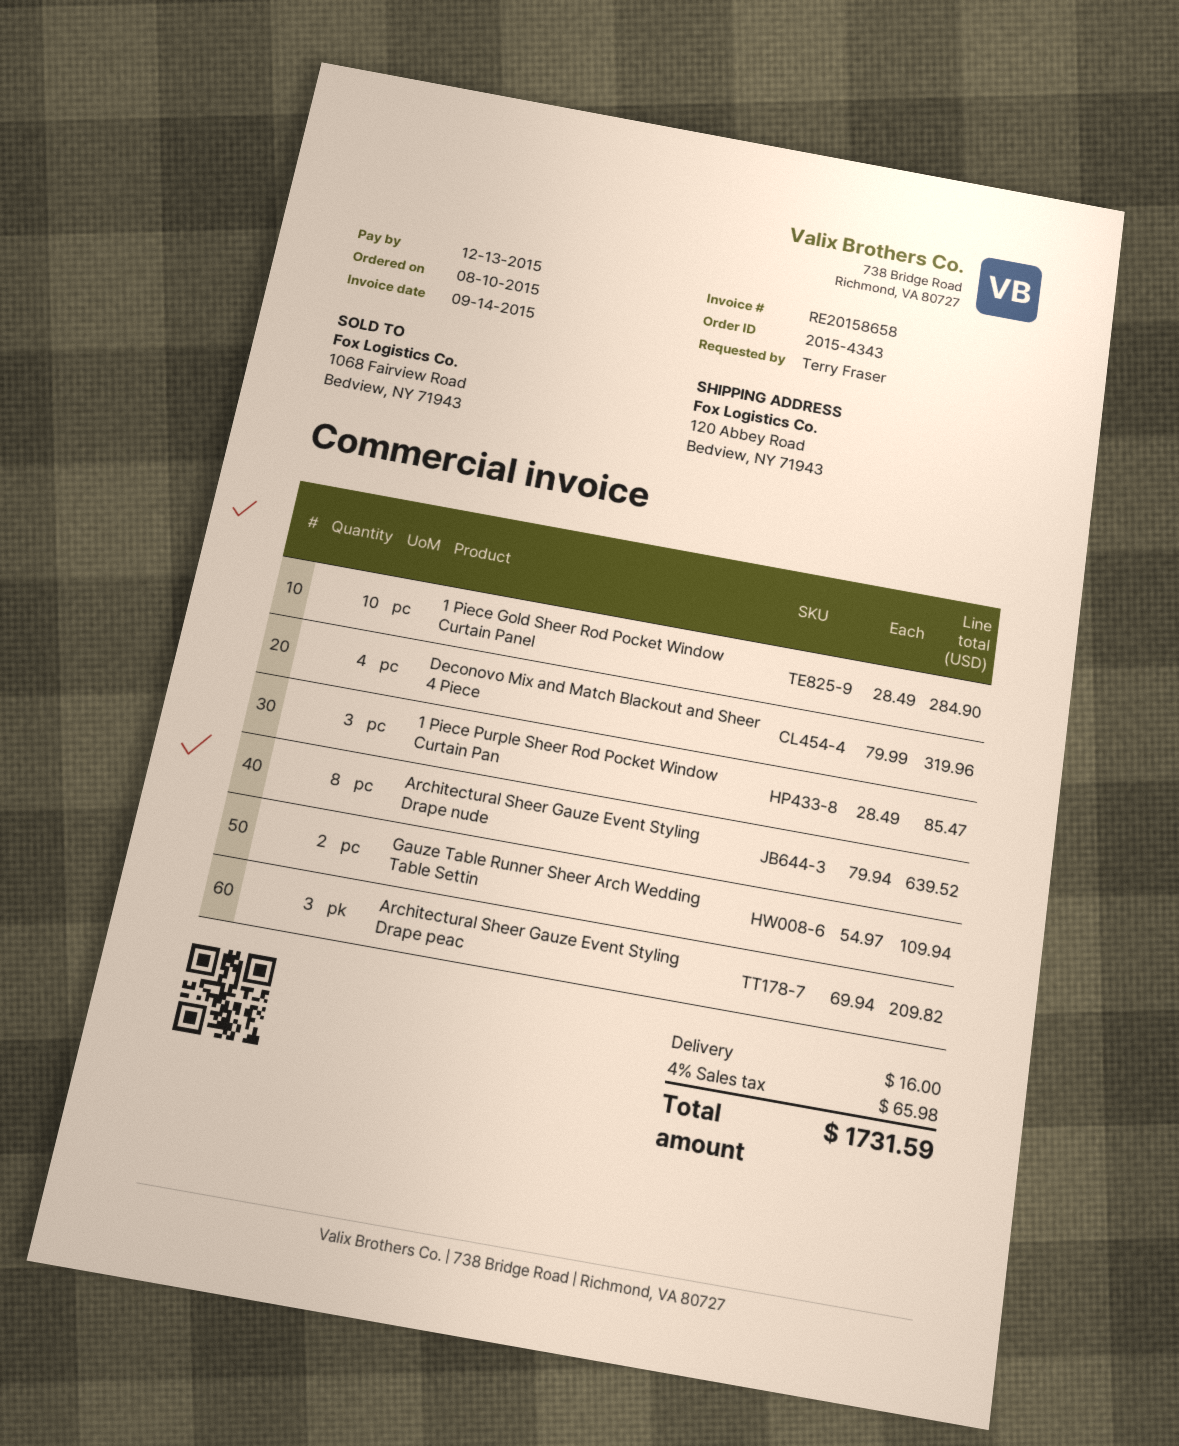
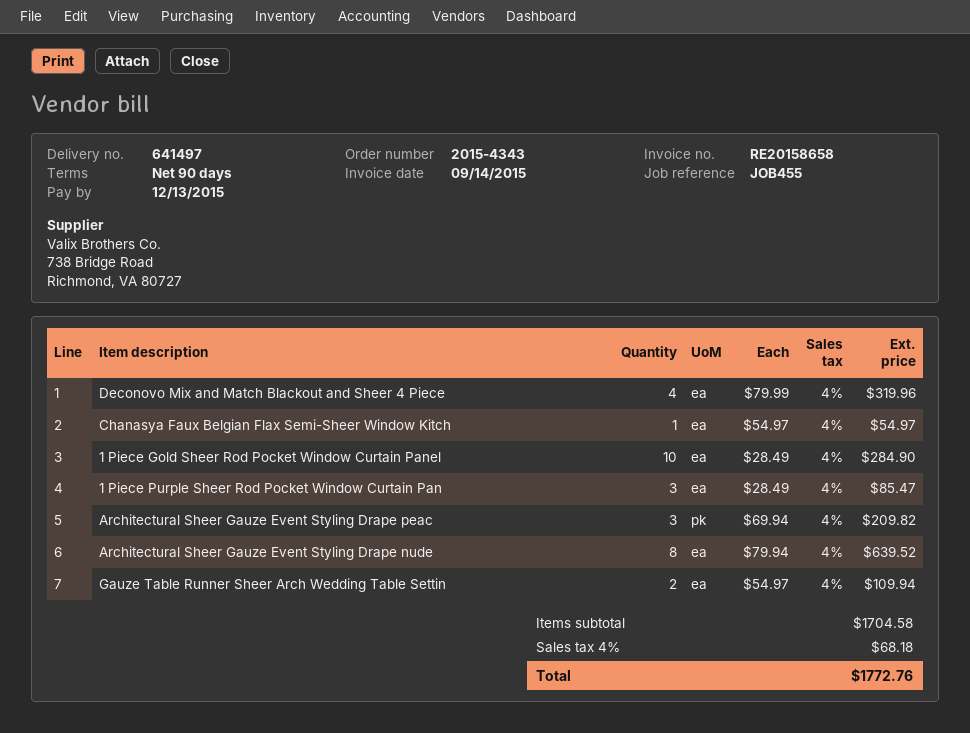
Chanasya Faux Belgian Flax Semi-Sheer Window Kitch: none -> 1 x 54.97 = 54.97
shipping: 16.00 -> none
tax: 4% = 65.98 -> 4% = 68.18
total: 1731.59 -> 1772.76

